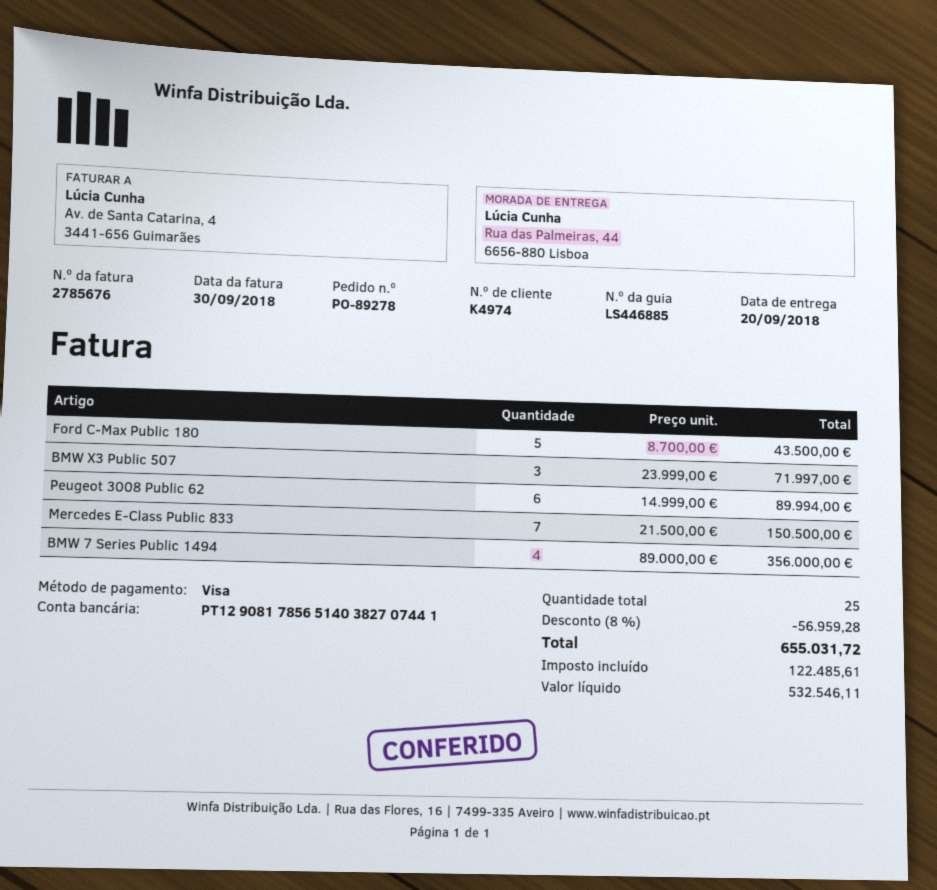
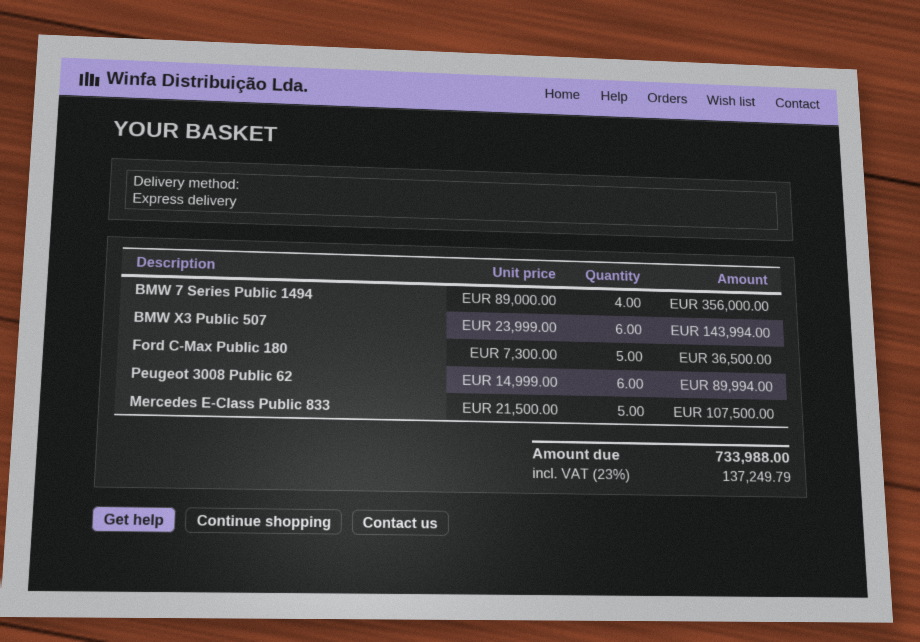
Ford C-Max Public 180: 5 x 8700.00 = 43500.00 -> 5 x 7300.00 = 36500.00
BMW X3 Public 507: 3 x 23999.00 = 71997.00 -> 6 x 23999.00 = 143994.00
Mercedes E-Class Public 833: 7 x 21500.00 = 150500.00 -> 5 x 21500.00 = 107500.00
discount: 8% = 56959.28 -> none
tax: 122485.61 -> 137249.79
total: 655031.72 -> 733988.00

